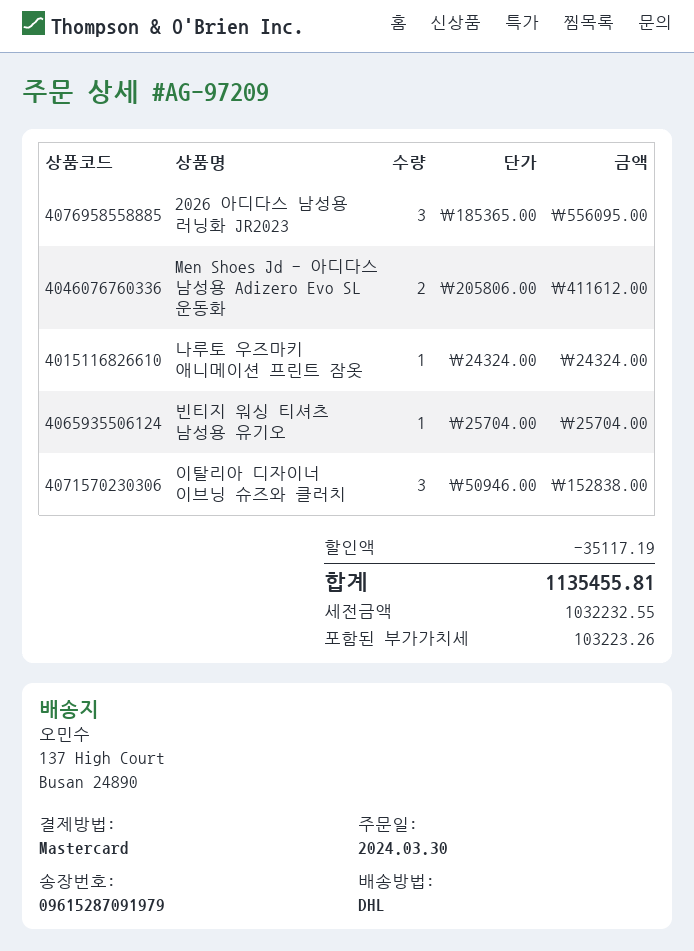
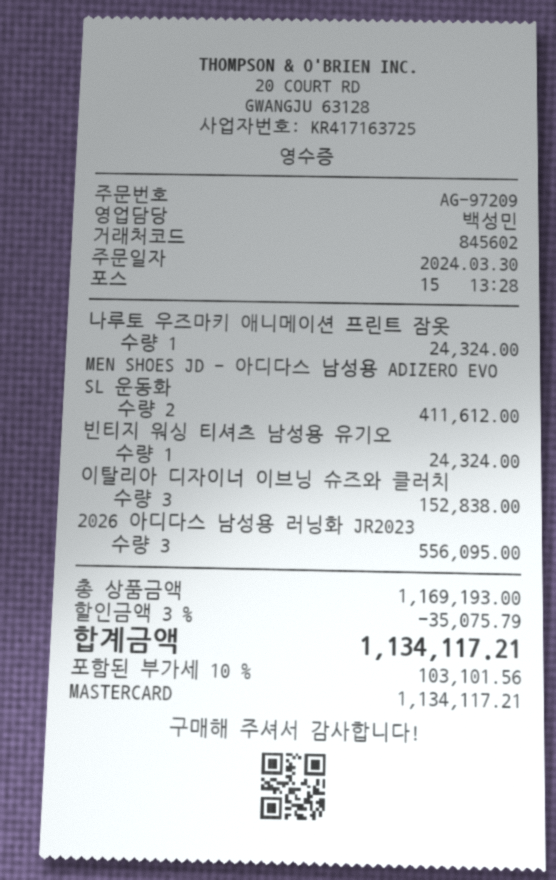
빈티지 워싱 티셔츠 남성용 유기오: 1 for 25704.00 -> 1 for 24324.00
discount: 35117.19 -> 35075.79
tax: 103223.26 -> 103101.56
total: 1135455.81 -> 1134117.21

